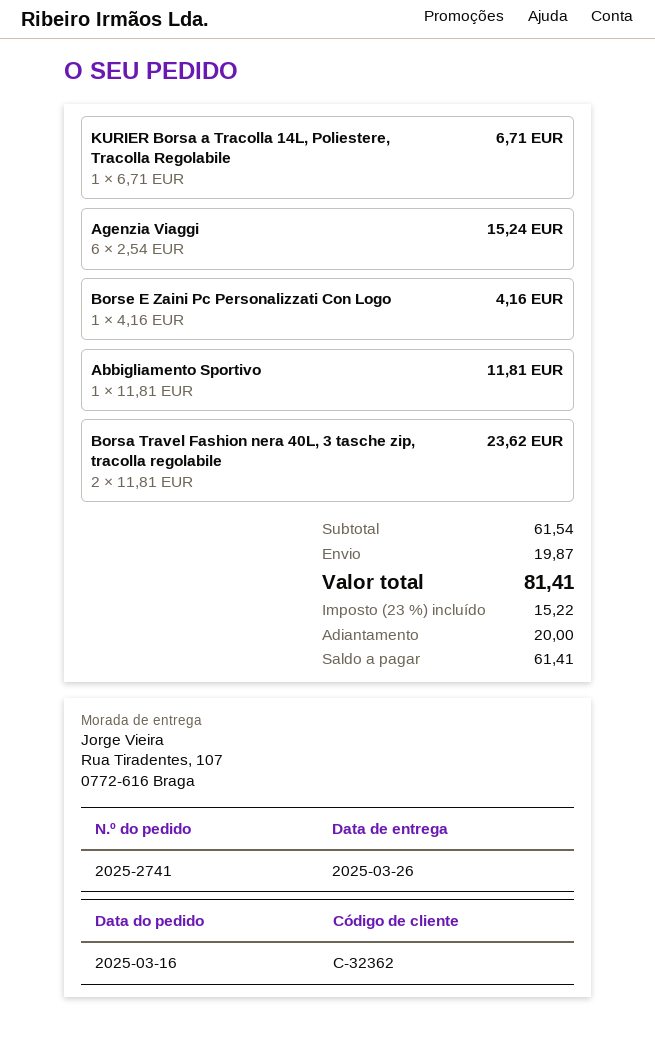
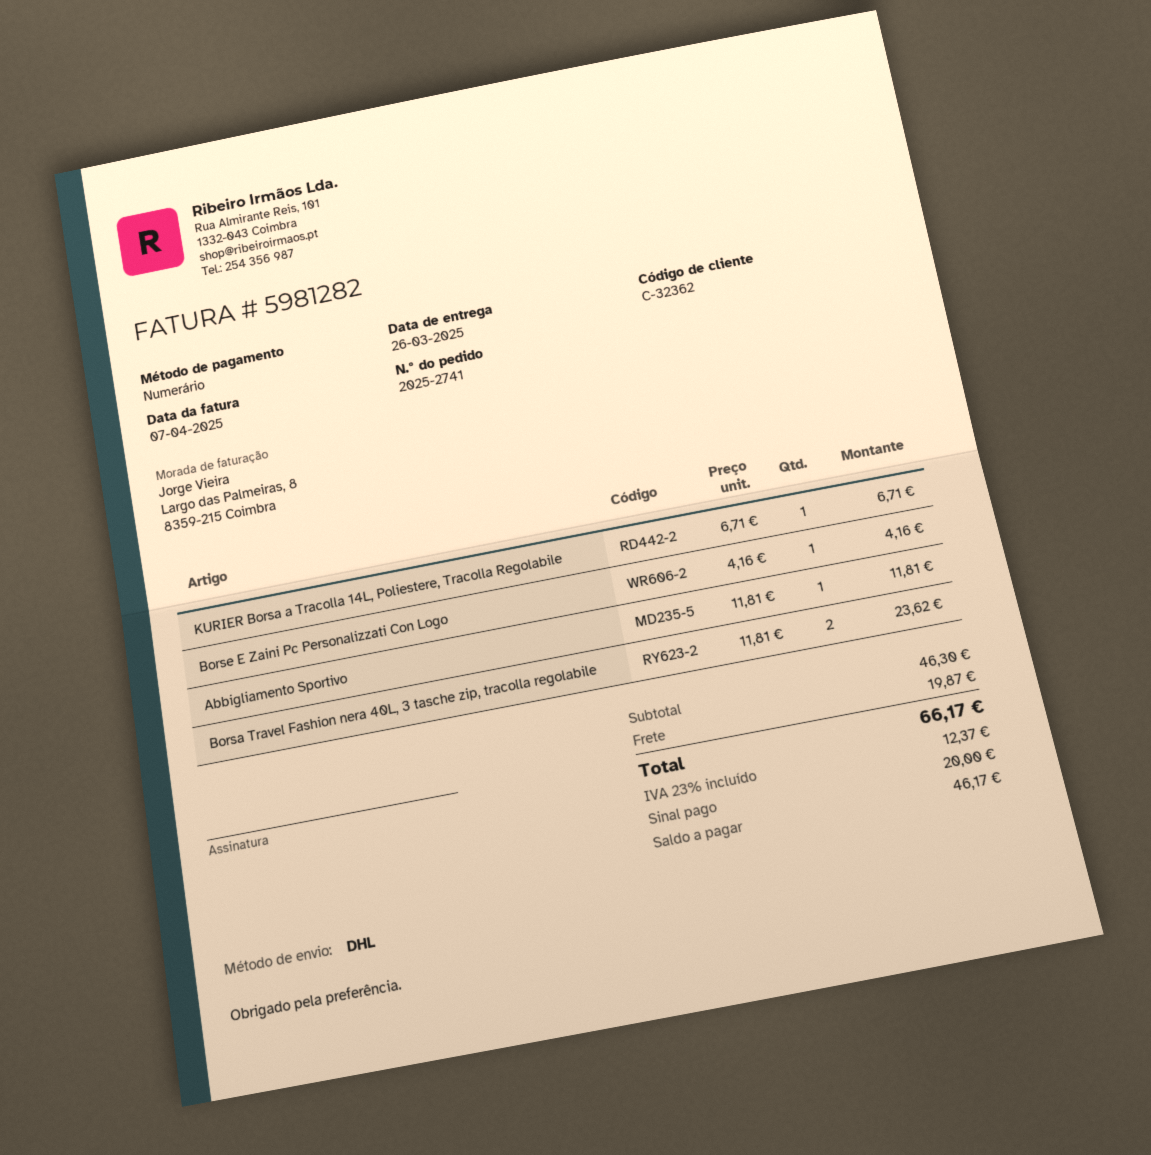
Agenzia Viaggi: 6 x 2.54 = 15.24 -> none
subtotal: 61.54 -> 46.30
tax: 23% = 15.22 -> 23% = 12.37
total: 81.41 -> 66.17
balance: 61.41 -> 46.17

